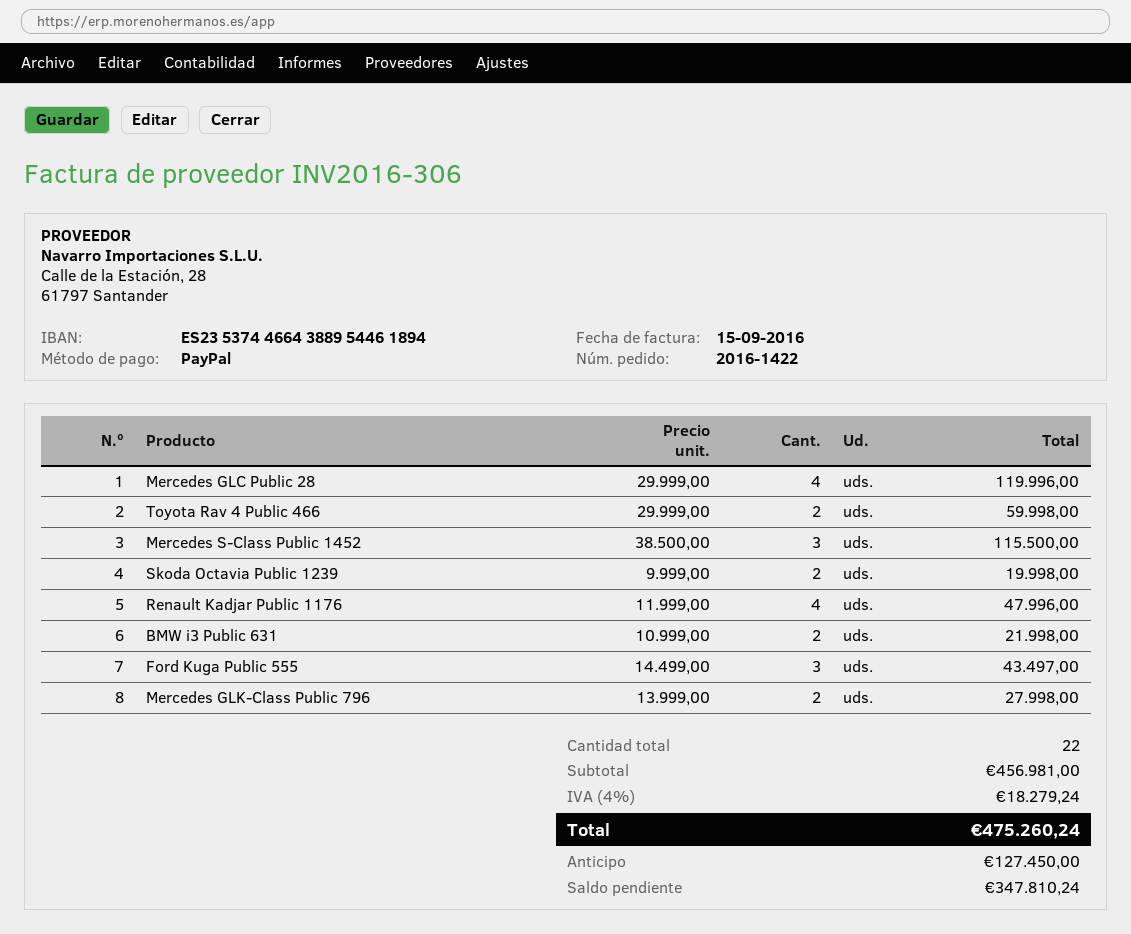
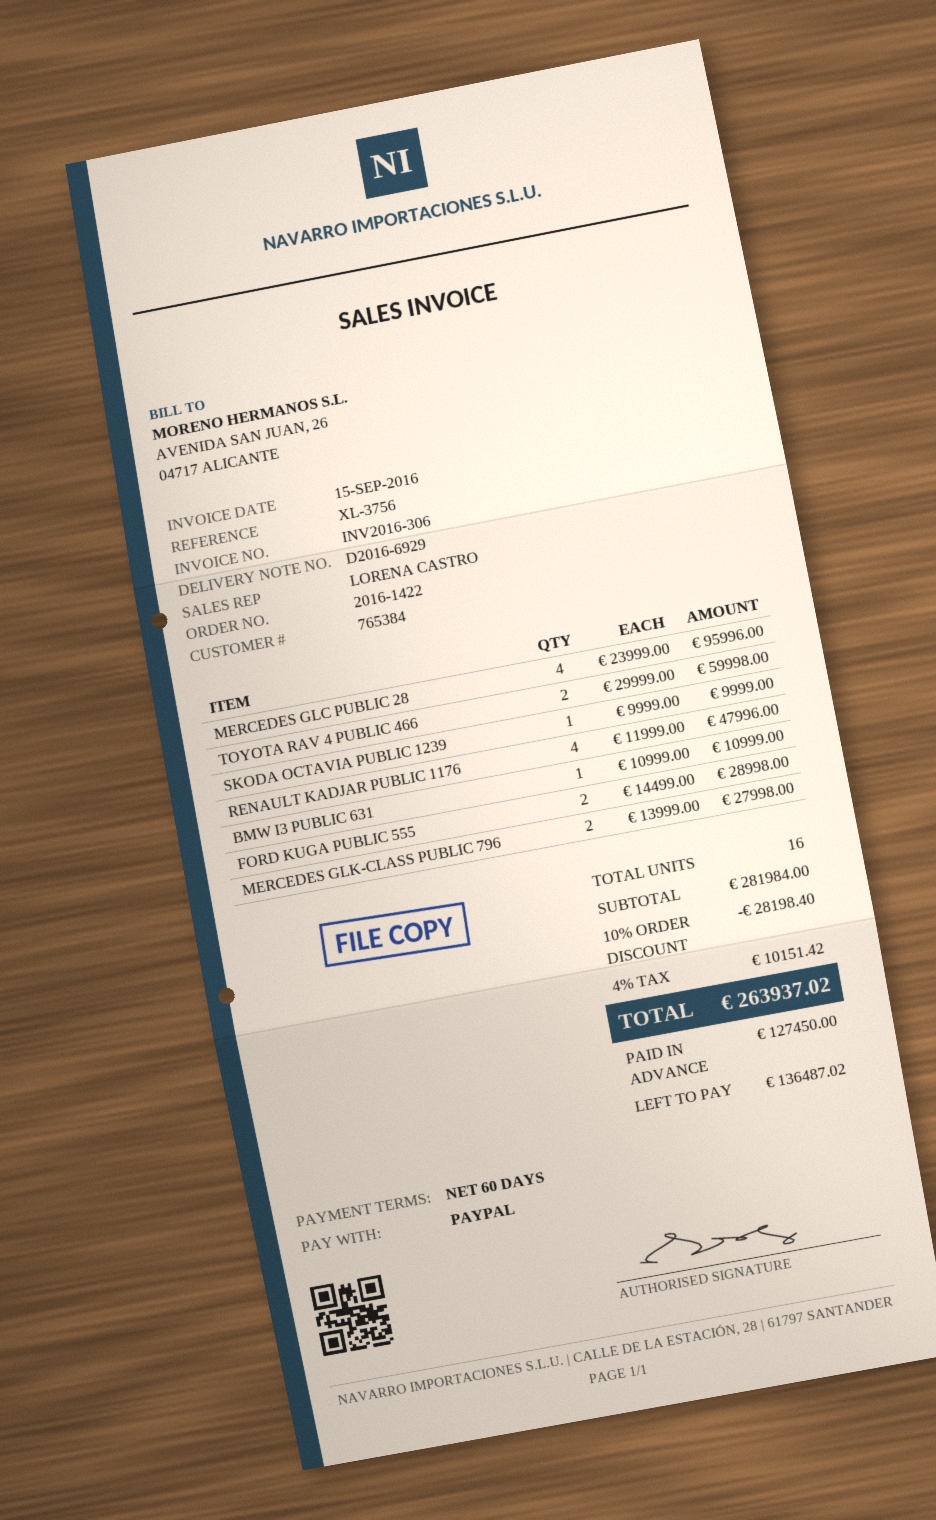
Mercedes GLC Public 28: 4 x 29999.00 = 119996.00 -> 4 x 23999.00 = 95996.00
Mercedes S-Class Public 1452: 3 x 38500.00 = 115500.00 -> none
Skoda Octavia Public 1239: 2 x 9999.00 = 19998.00 -> 1 x 9999.00 = 9999.00
BMW i3 Public 631: 2 x 10999.00 = 21998.00 -> 1 x 10999.00 = 10999.00
Ford Kuga Public 555: 3 x 14499.00 = 43497.00 -> 2 x 14499.00 = 28998.00
total quantity: 22 -> 16
subtotal: 456981.00 -> 281984.00
discount: none -> 10% = 28198.40
tax: 4% = 18279.24 -> 4% = 10151.42
total: 475260.24 -> 263937.02
balance: 347810.24 -> 136487.02

